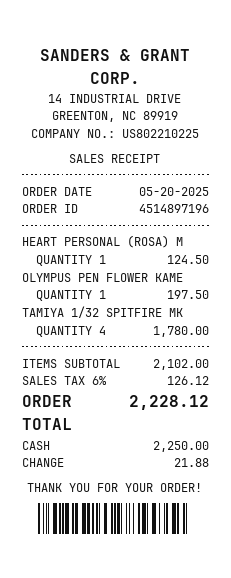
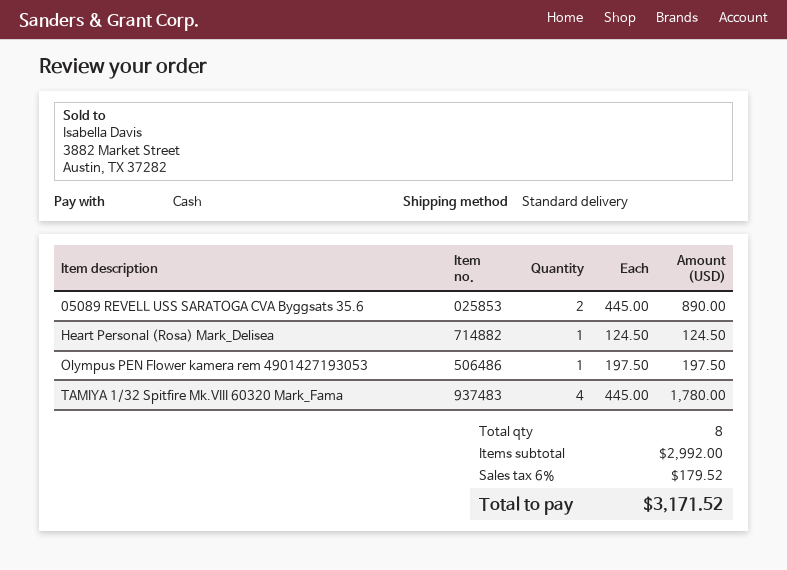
05089 REVELL USS SARATOGA CVA Byggsats 35.6: none -> 2 for 890.00
subtotal: 2102.00 -> 2992.00
tax: 6% = 126.12 -> 6% = 179.52
total: 2228.12 -> 3171.52

